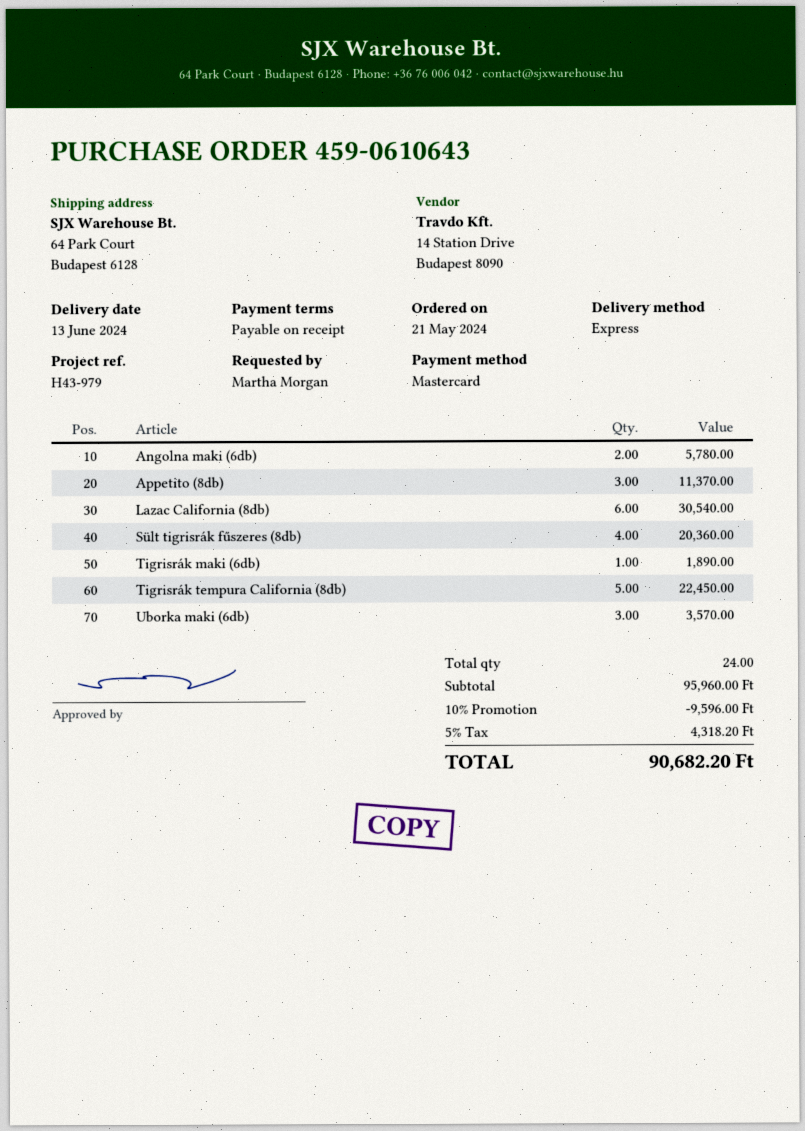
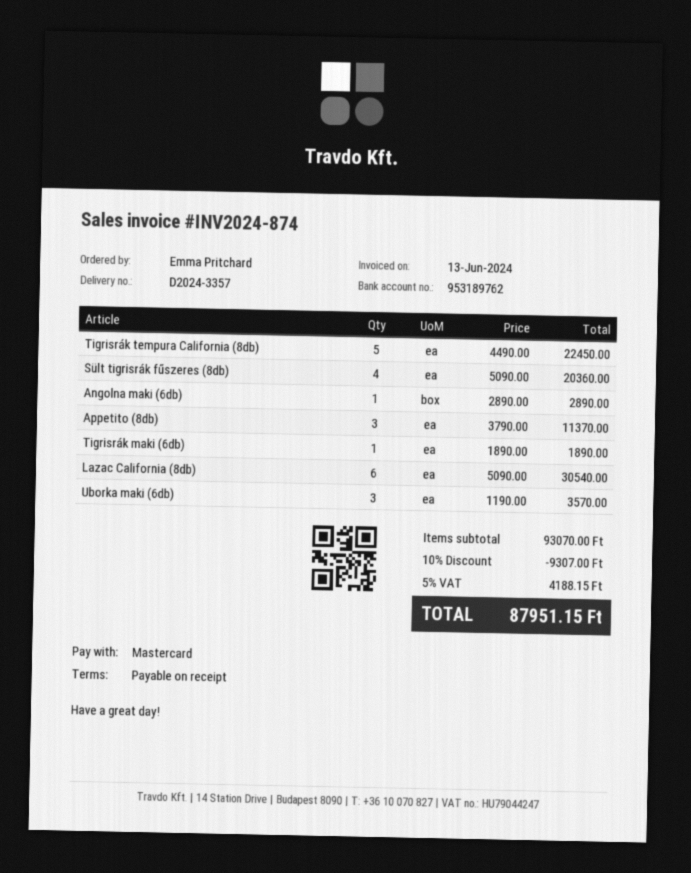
ordered by: Martha Morgan -> Emma Pritchard
Angolna maki (6db): 2 for 5780.00 -> 1 for 2890.00
subtotal: 95960.00 -> 93070.00
discount: 10% = 9596.00 -> 10% = 9307.00
tax: 5% = 4318.20 -> 5% = 4188.15
total: 90682.20 -> 87951.15

